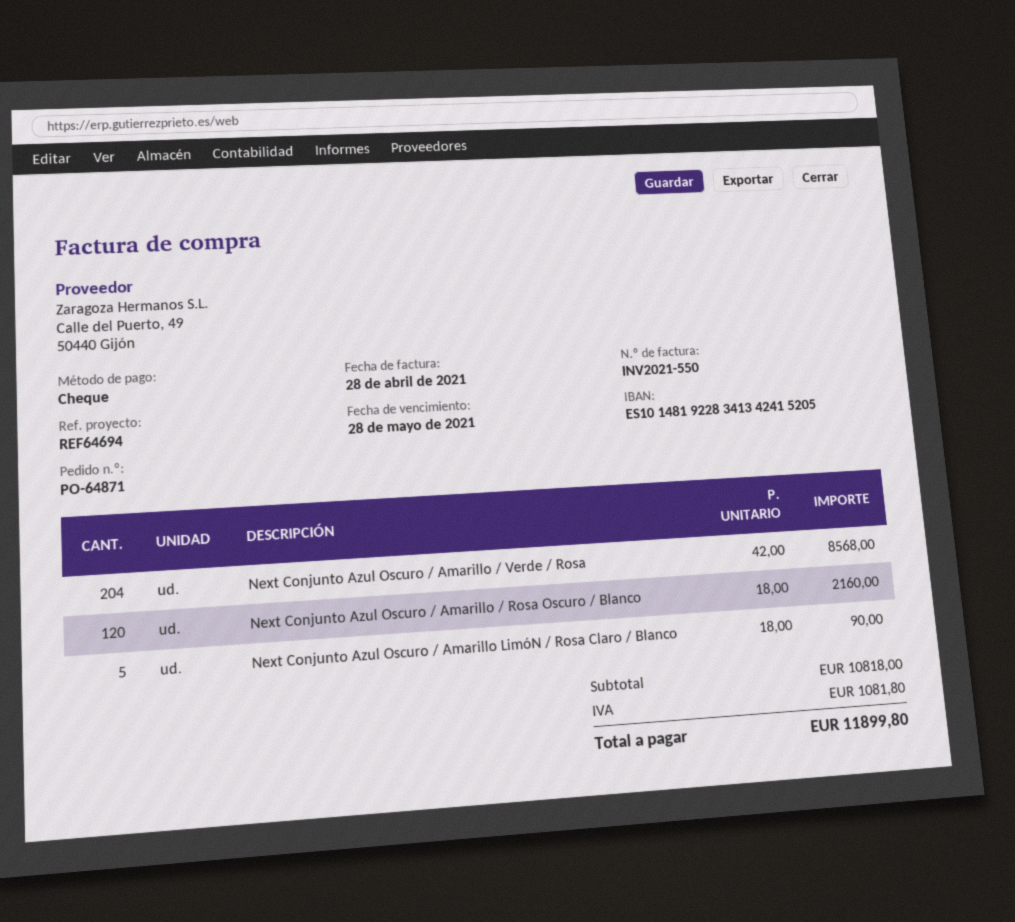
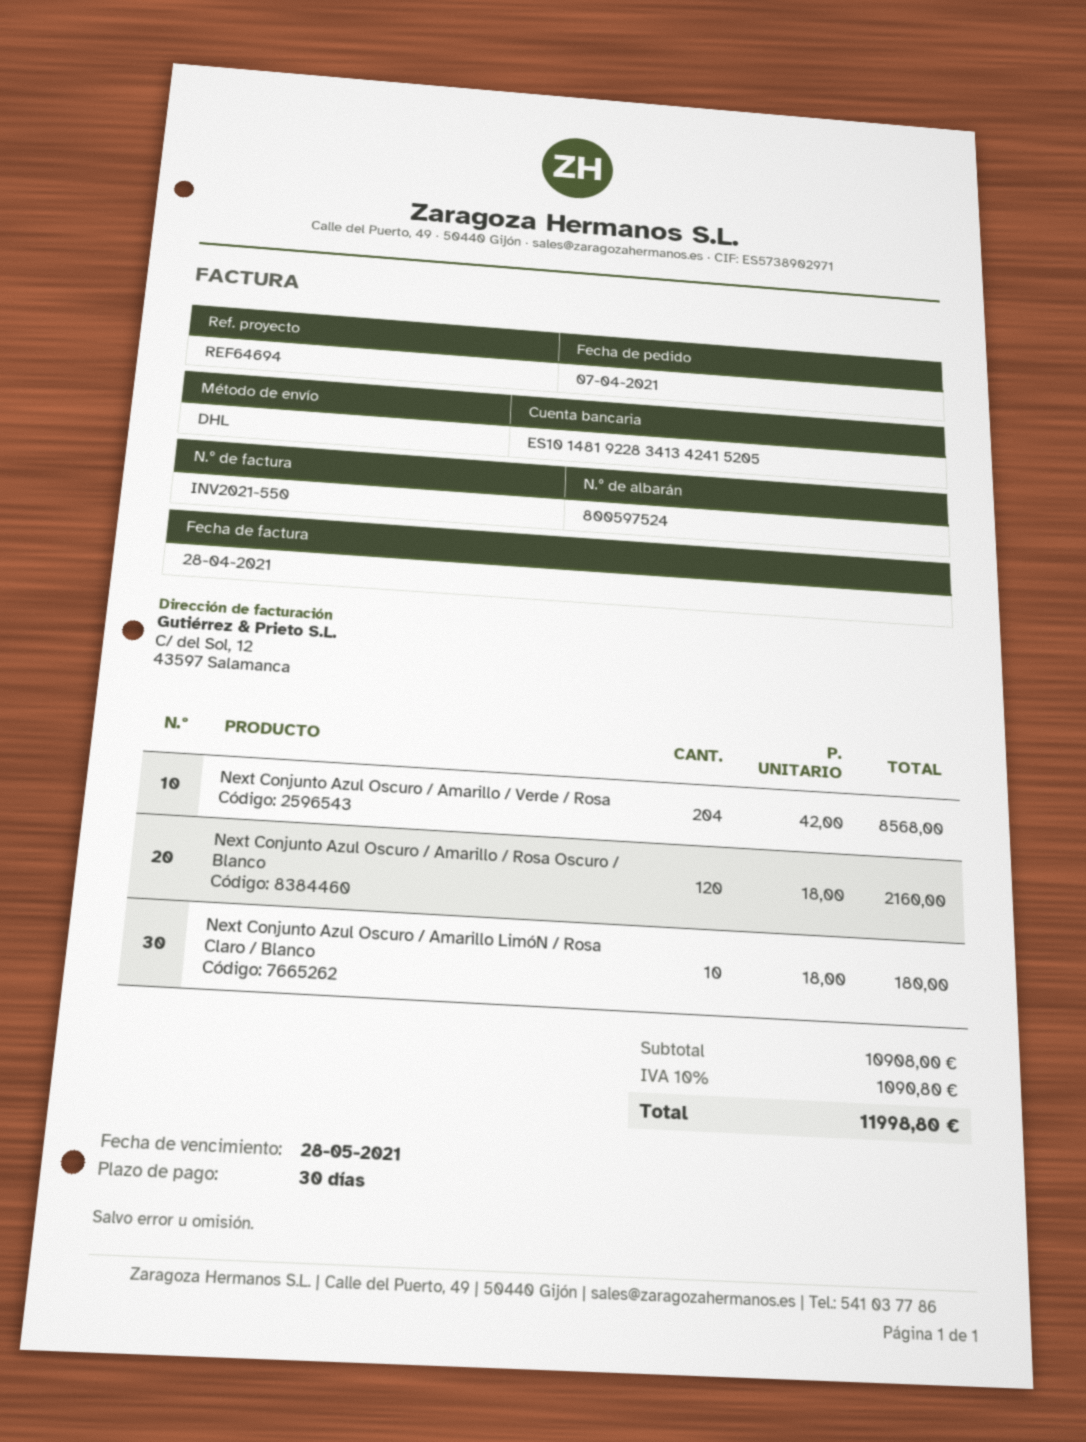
Next Conjunto Azul Oscuro / Amarillo LimóN / Rosa Claro / Blanco: 5 x 18.00 = 90.00 -> 10 x 18.00 = 180.00
subtotal: 10818.00 -> 10908.00
tax: 1081.80 -> 1090.80
total: 11899.80 -> 11998.80

